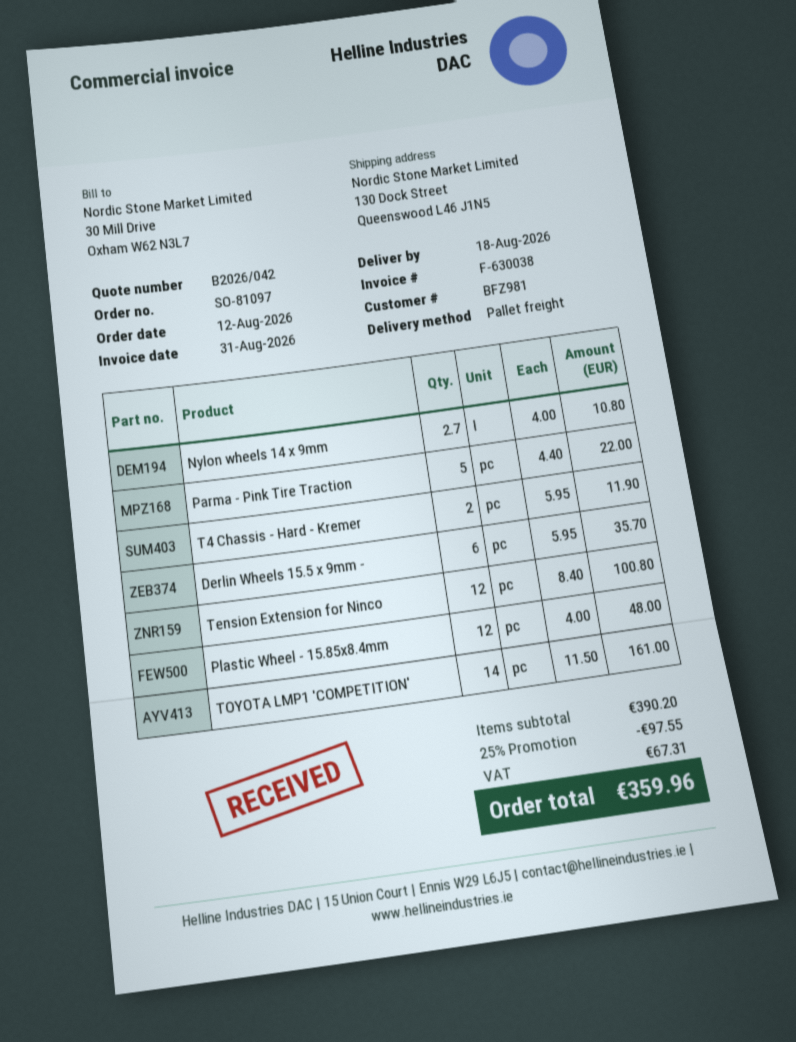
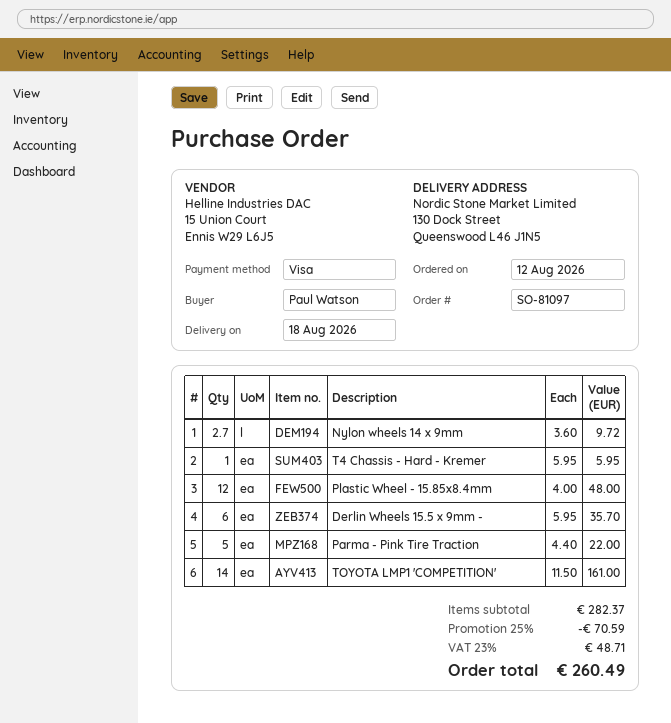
Nylon wheels 14 x 9mm: 2.7 x 4.00 = 10.80 -> 2.7 x 3.60 = 9.72
T4 Chassis - Hard - Kremer: 2 x 5.95 = 11.90 -> 1 x 5.95 = 5.95
Tension Extension for Ninco: 12 x 8.40 = 100.80 -> none
subtotal: 390.20 -> 282.37
discount: 25% = 97.55 -> 25% = 70.59
tax: 67.31 -> 48.71
total: 359.96 -> 260.49

